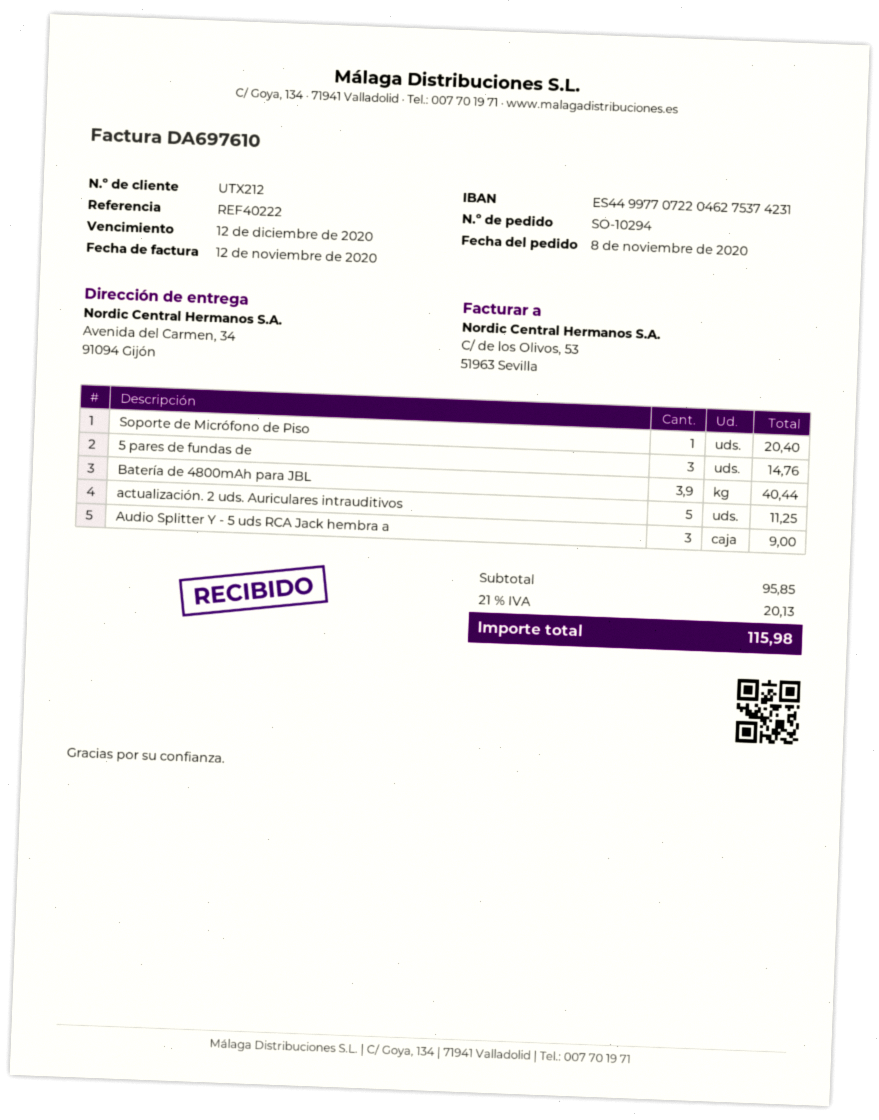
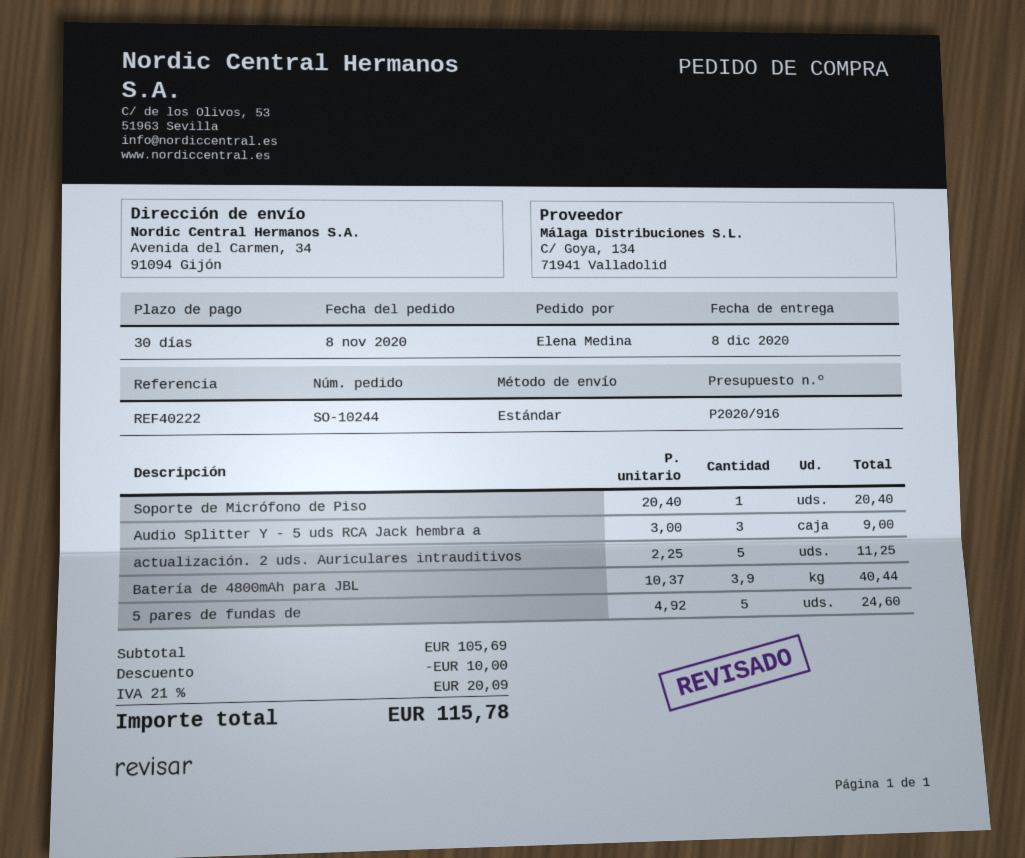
order number: SO-10294 -> SO-10244
5 pares de fundas de: 3 for 14.76 -> 5 for 24.60
subtotal: 95.85 -> 105.69
discount: none -> 10.00
tax: 21% = 20.13 -> 21% = 20.09
total: 115.98 -> 115.78

